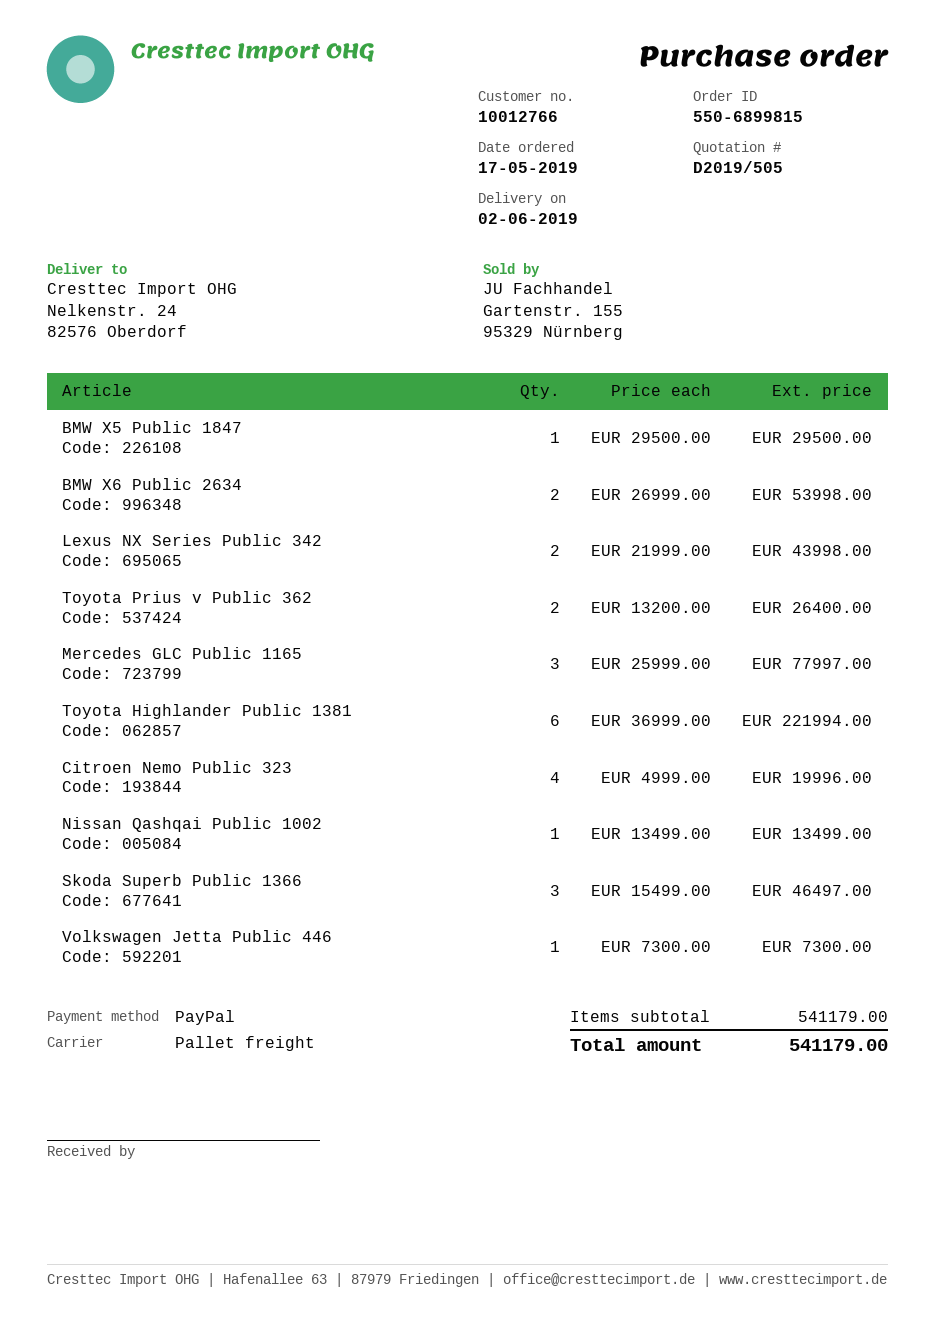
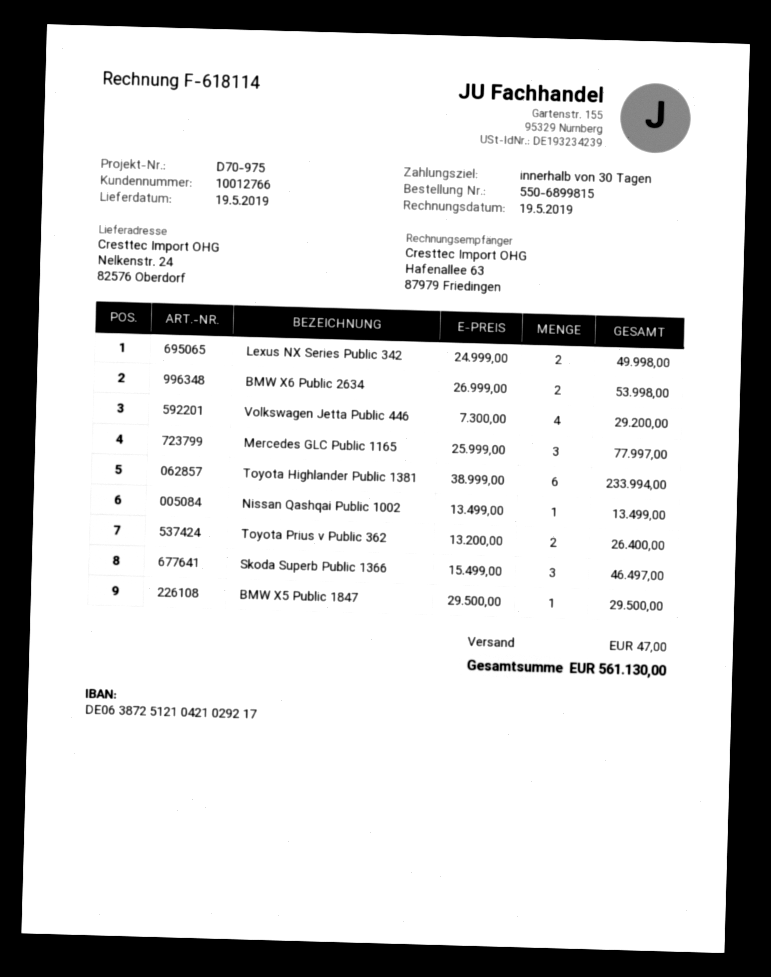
delivery date: 2019-06-02 -> 2019-05-19
Lexus NX Series Public 342: 2 x 21999.00 = 43998.00 -> 2 x 24999.00 = 49998.00
Toyota Highlander Public 1381: 6 x 36999.00 = 221994.00 -> 6 x 38999.00 = 233994.00
Citroen Nemo Public 323: 4 x 4999.00 = 19996.00 -> none
Volkswagen Jetta Public 446: 1 x 7300.00 = 7300.00 -> 4 x 7300.00 = 29200.00
shipping: none -> 47.00
total: 541179.00 -> 561130.00

